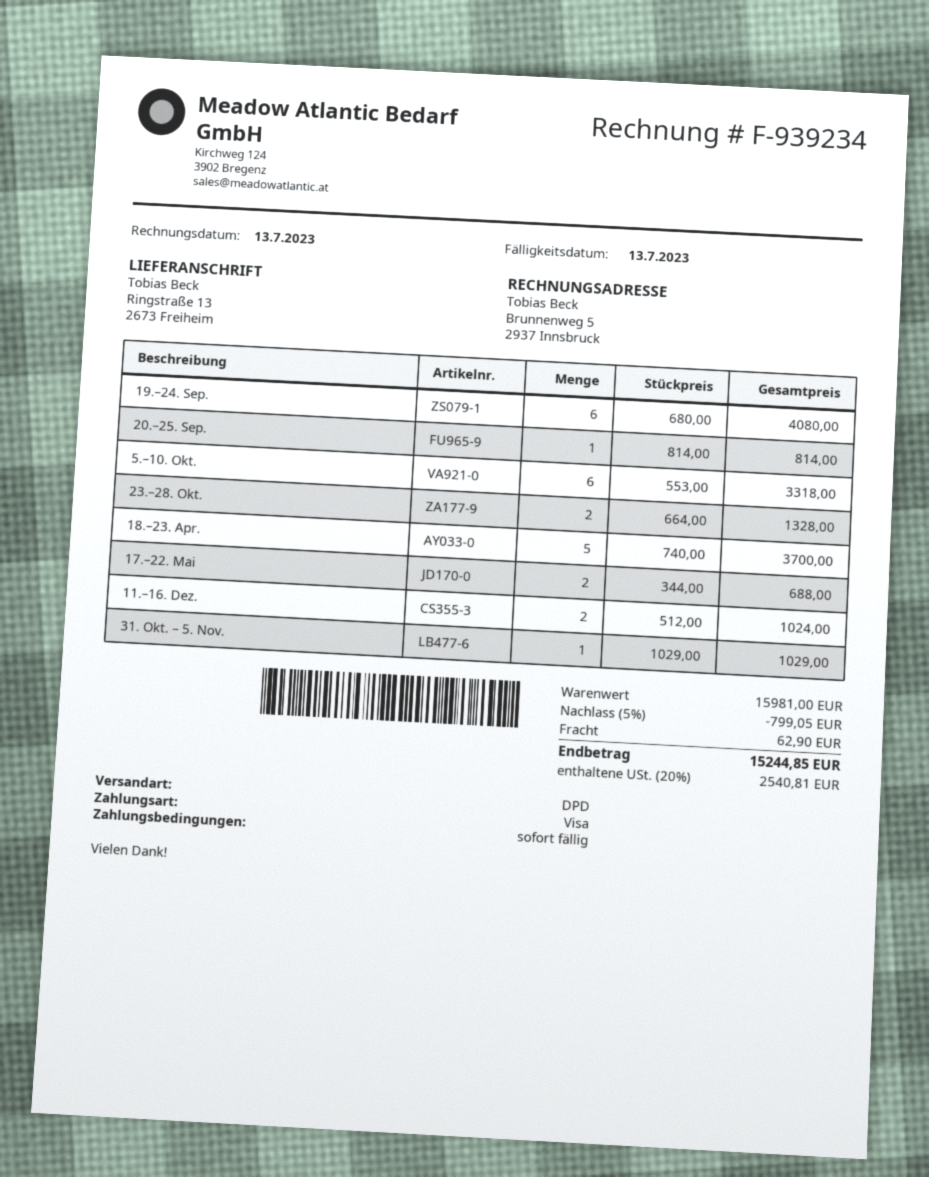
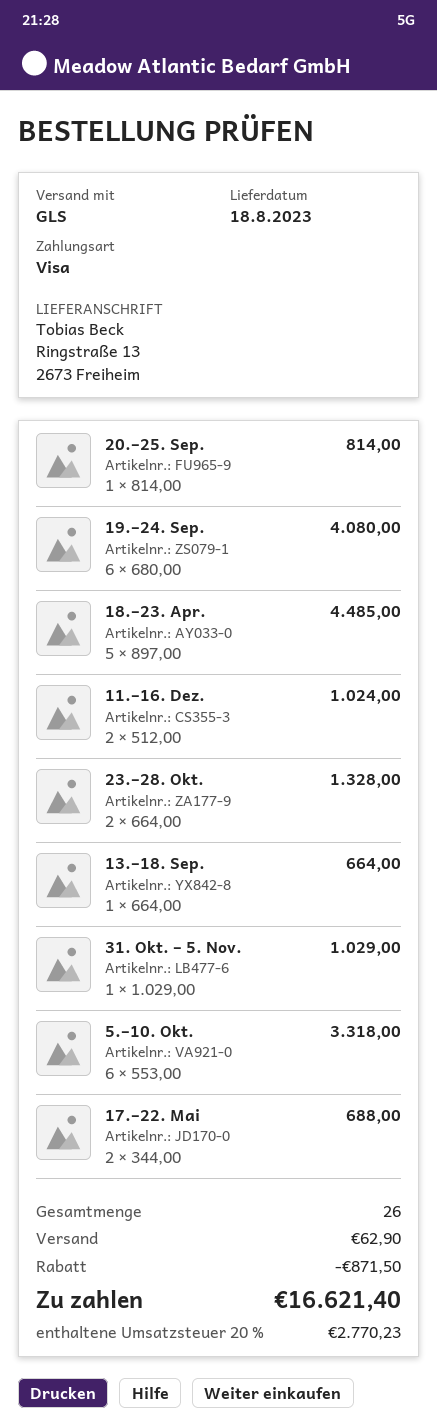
shipping method: DPD -> GLS
18.–23. Apr.: 5 x 740.00 = 3700.00 -> 5 x 897.00 = 4485.00
13.–18. Sep.: none -> 1 x 664.00 = 664.00
discount: 799.05 -> 871.50
tax: 20% = 2540.81 -> 20% = 2770.23
total: 15244.85 -> 16621.40

